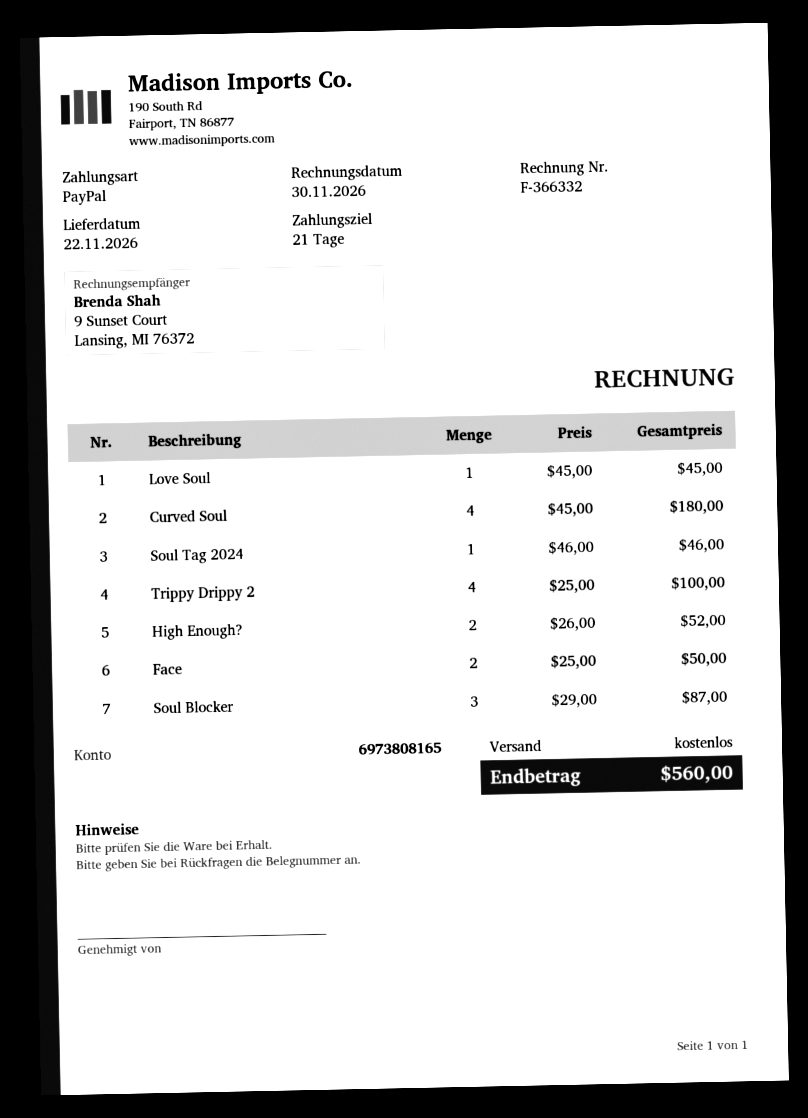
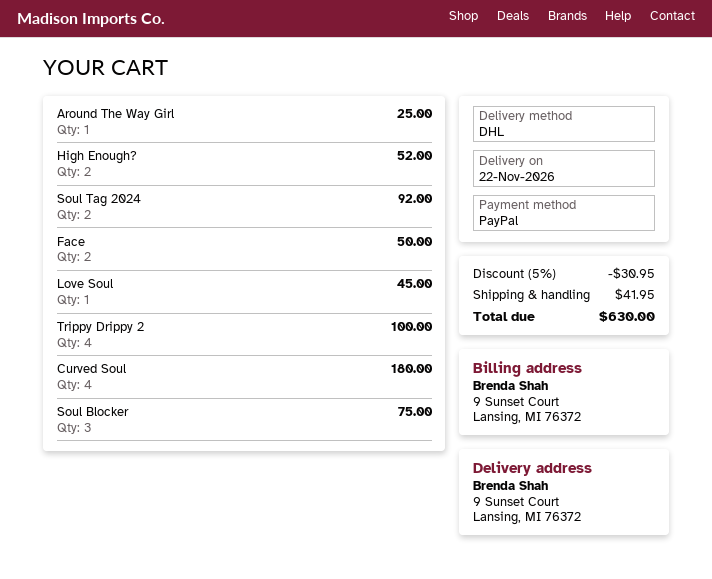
Soul Tag 2024: 1 for 46.00 -> 2 for 92.00
Soul Blocker: 3 for 87.00 -> 3 for 75.00
Around The Way Girl: none -> 1 for 25.00
discount: none -> 5% = 30.95
shipping: 0.00 -> 41.95
total: 560.00 -> 630.00

